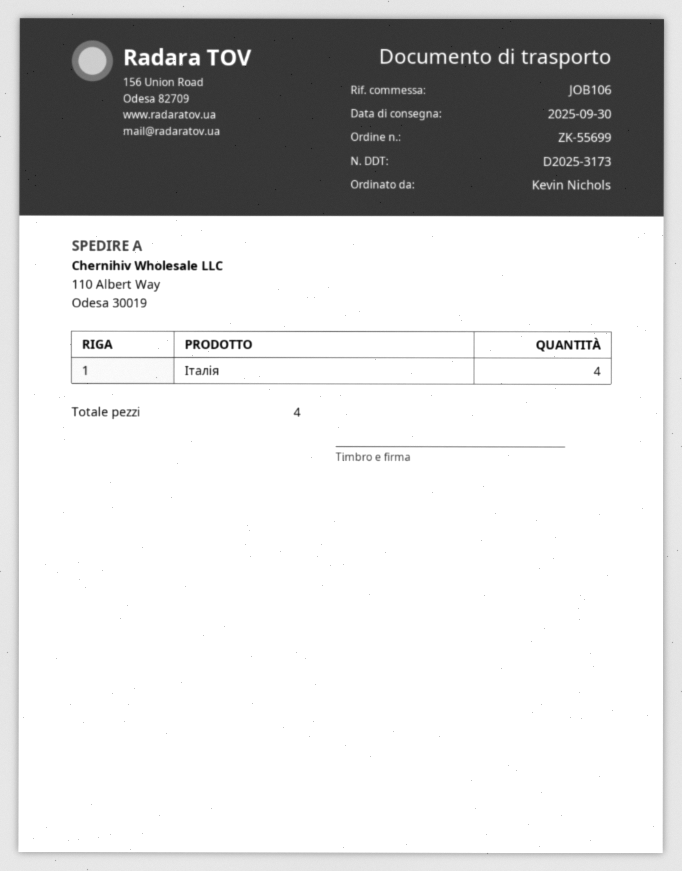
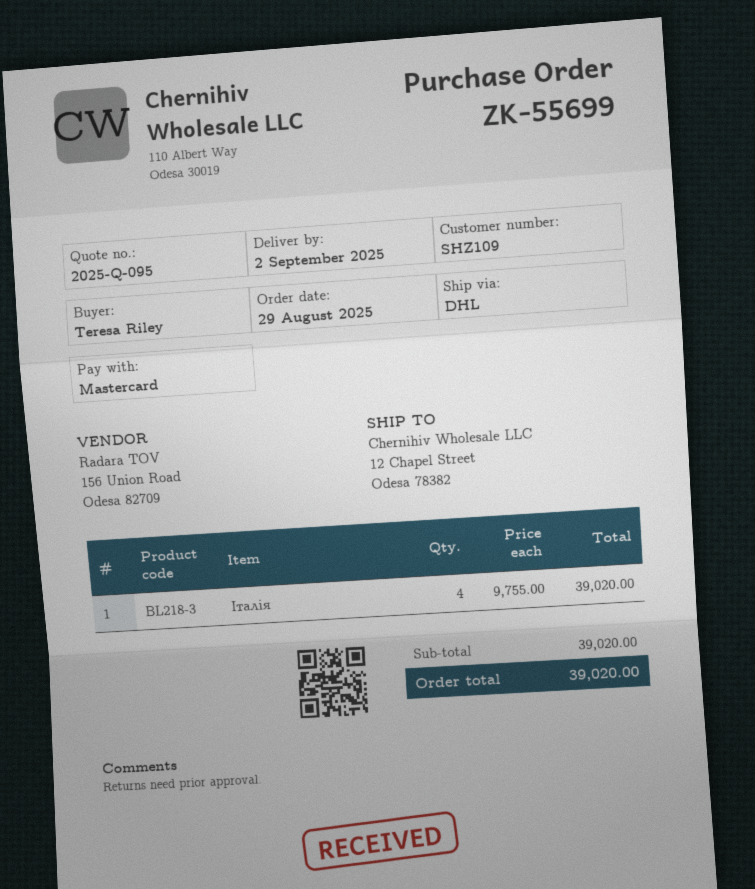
delivery date: 2025-09-30 -> 2025-09-02
ordered by: Kevin Nichols -> Teresa Riley
ship to: 110 Albert Way, Odesa 30019 -> 12 Chapel Street, Odesa 78382

